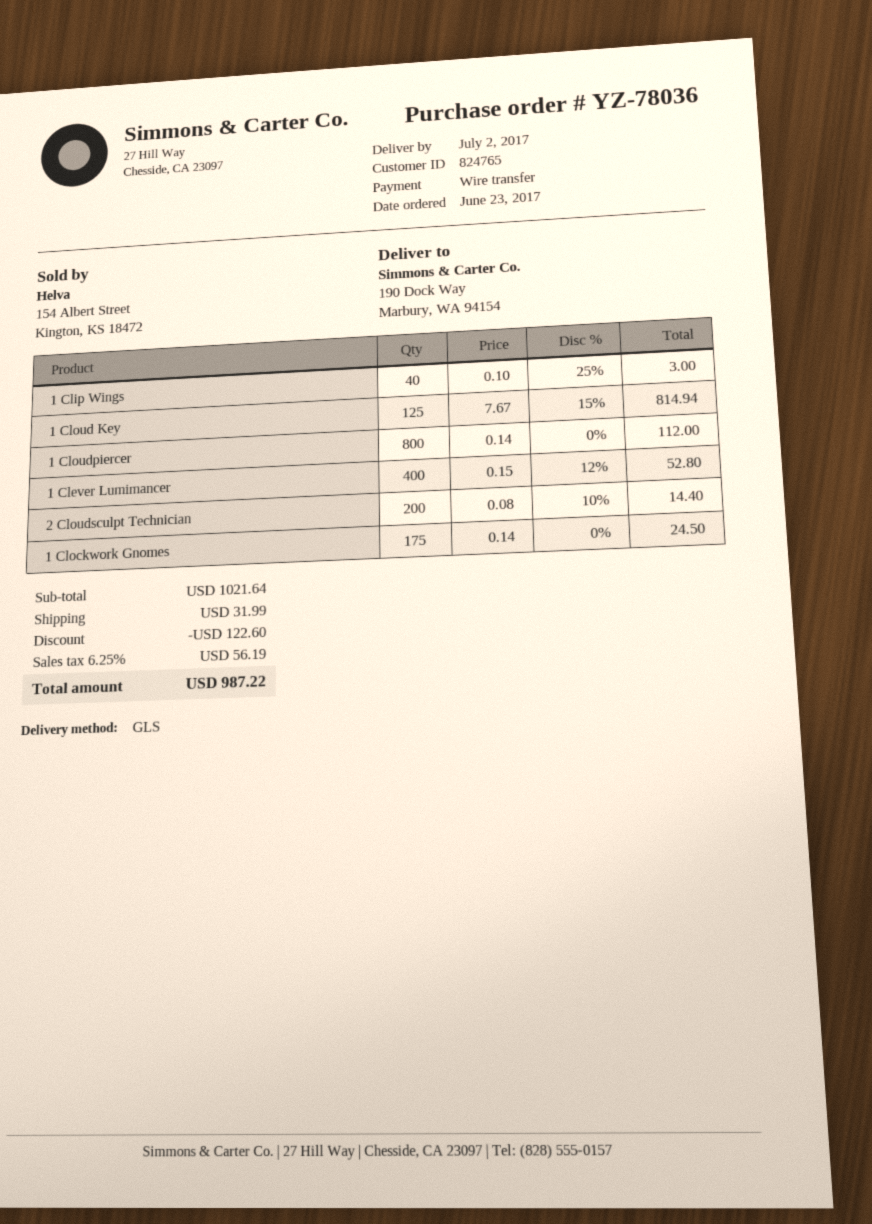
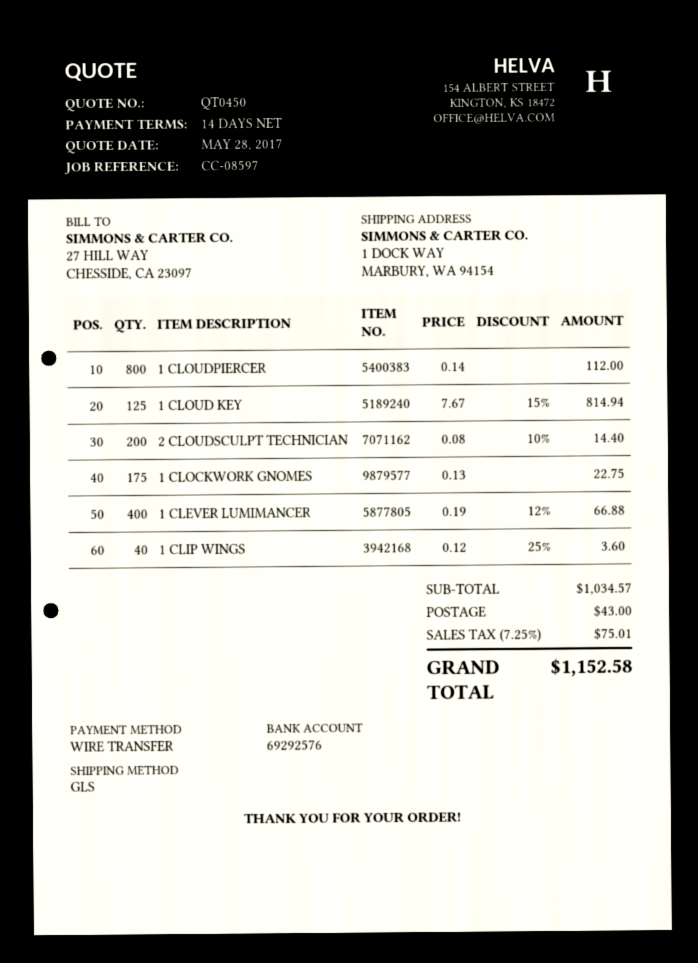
ship to: 190 Dock Way, Marbury, WA 94154 -> 1 DOCK WAY, MARBURY, WA 94154
1 Clip Wings: 40 x 0.10 - 25% = 3.00 -> 40 x 0.12 - 25% = 3.60
1 Clever Lumimancer: 400 x 0.15 - 12% = 52.80 -> 400 x 0.19 - 12% = 66.88
1 Clockwork Gnomes: 175 x 0.14 = 24.50 -> 175 x 0.13 = 22.75
subtotal: 1021.64 -> 1034.57
discount: 122.60 -> none
shipping: 31.99 -> 43.00
tax: 6.25% = 56.19 -> 7.25% = 75.01
total: 987.22 -> 1152.58

